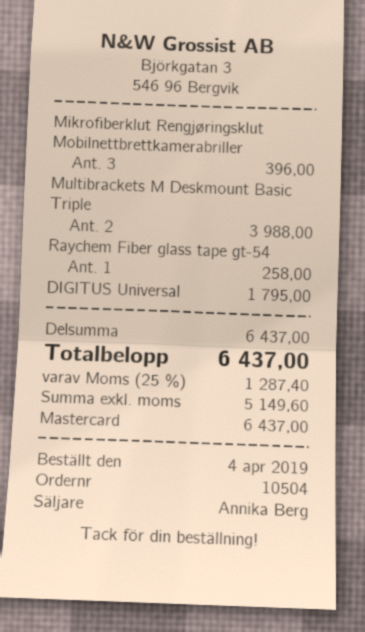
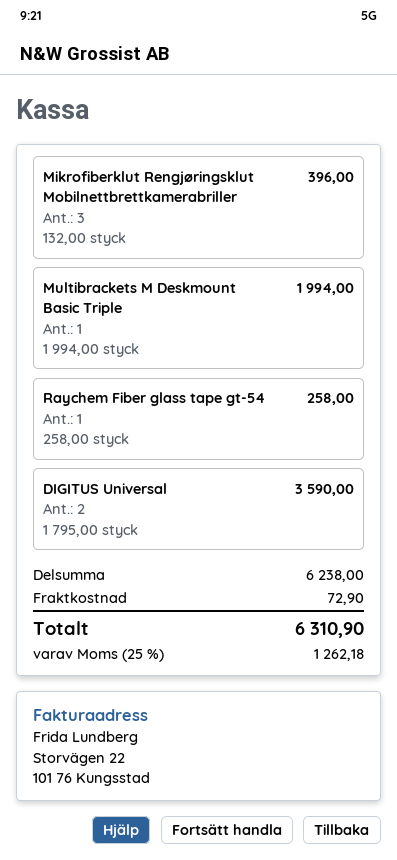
Multibrackets M Deskmount Basic Triple: 2 for 3988.00 -> 1 for 1994.00
DIGITUS Universal: 1 for 1795.00 -> 2 for 3590.00
subtotal: 6437.00 -> 6238.00
shipping: none -> 72.90
tax: 25% = 1287.40 -> 25% = 1262.18
total: 6437.00 -> 6310.90

